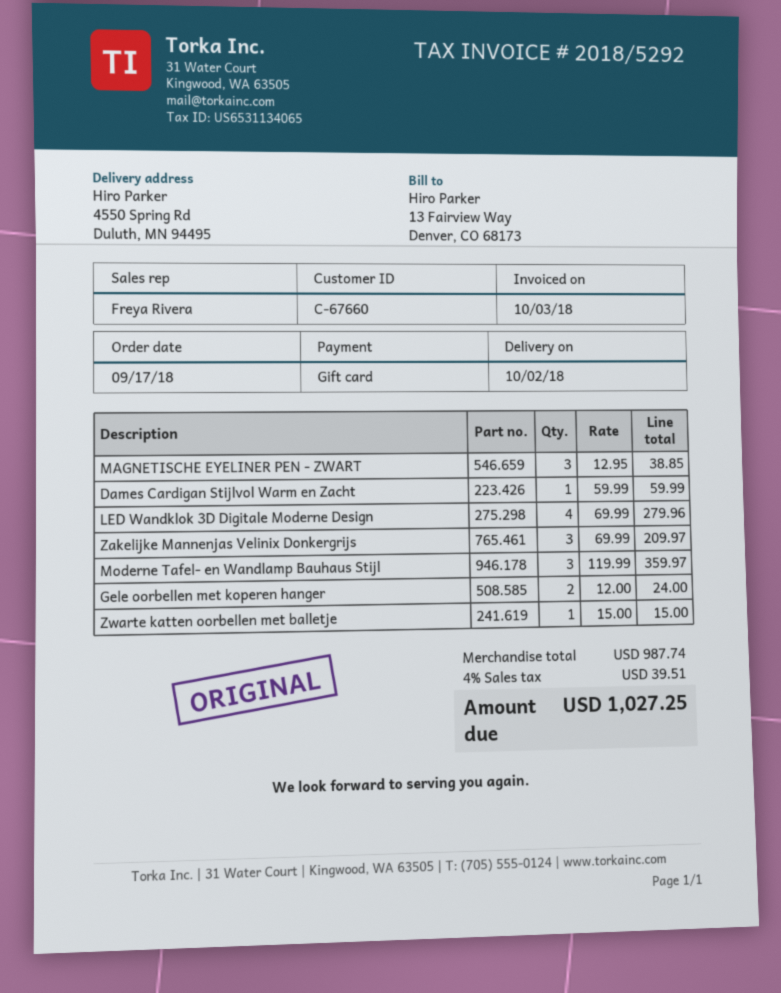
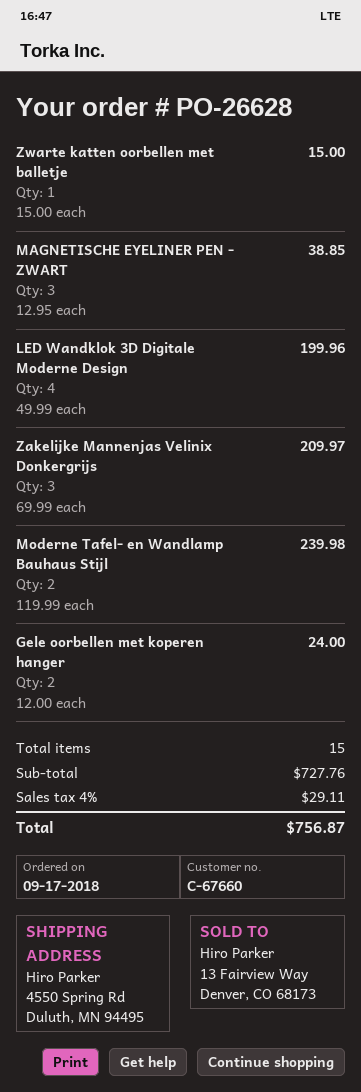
Dames Cardigan Stijlvol Warm en Zacht: 1 x 59.99 = 59.99 -> none
LED Wandklok 3D Digitale Moderne Design: 4 x 69.99 = 279.96 -> 4 x 49.99 = 199.96
Moderne Tafel- en Wandlamp Bauhaus Stijl: 3 x 119.99 = 359.97 -> 2 x 119.99 = 239.98
subtotal: 987.74 -> 727.76
tax: 4% = 39.51 -> 4% = 29.11
total: 1027.25 -> 756.87

